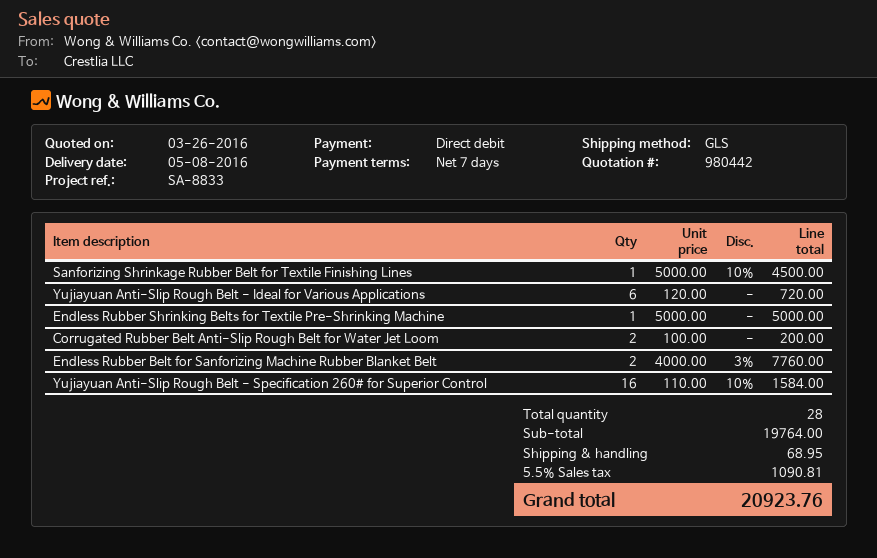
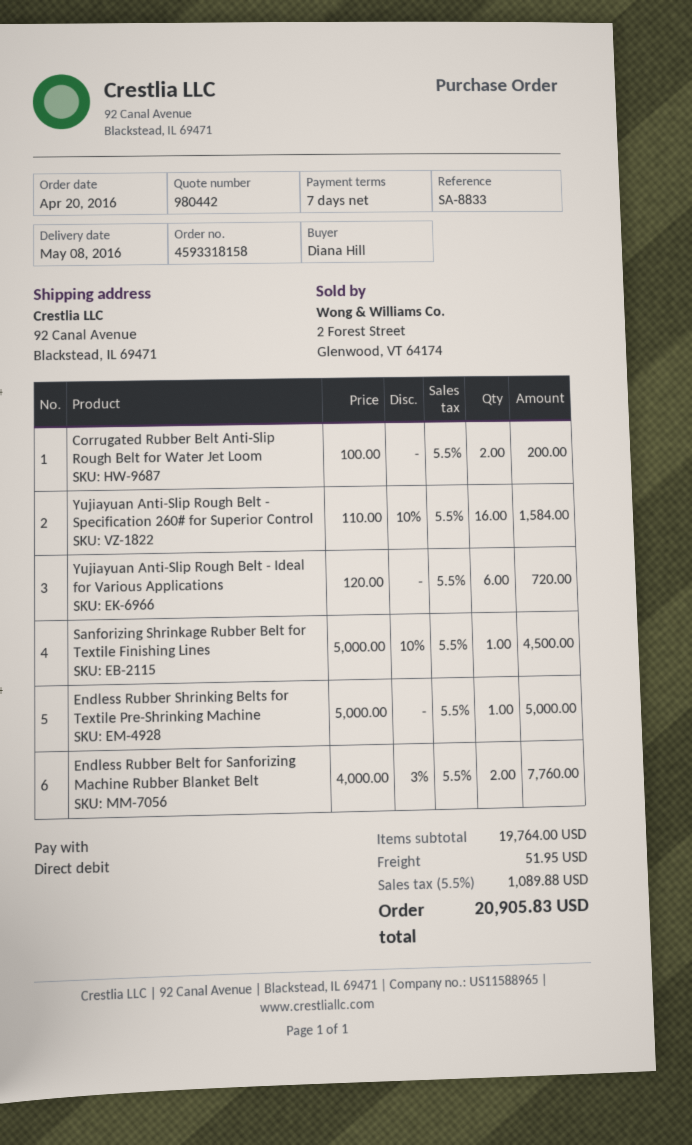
shipping: 68.95 -> 51.95
tax: 5.5% = 1090.81 -> 5.5% = 1089.88
total: 20923.76 -> 20905.83

